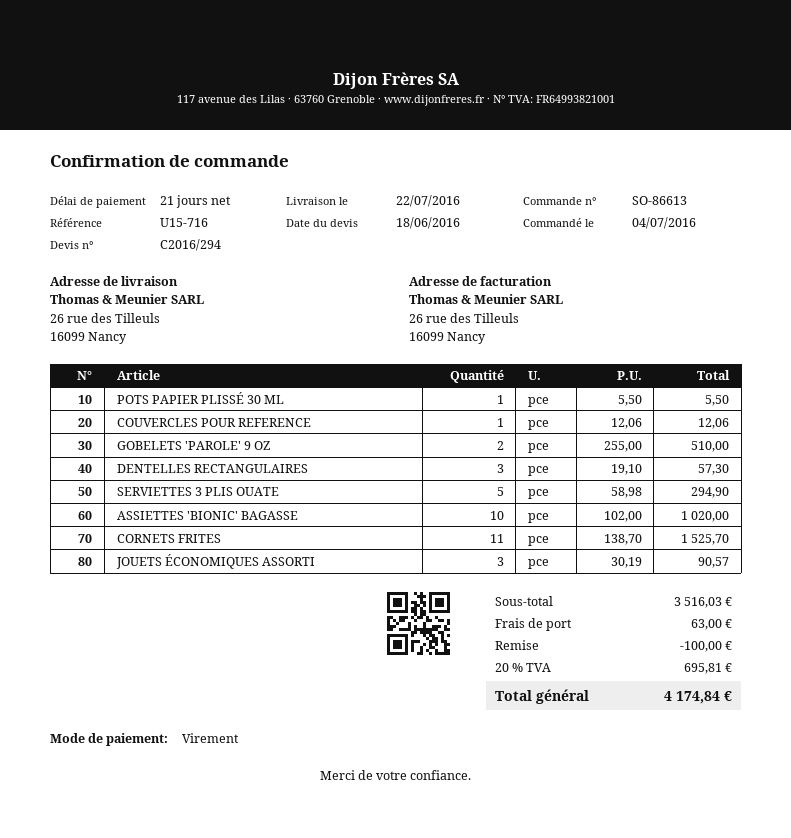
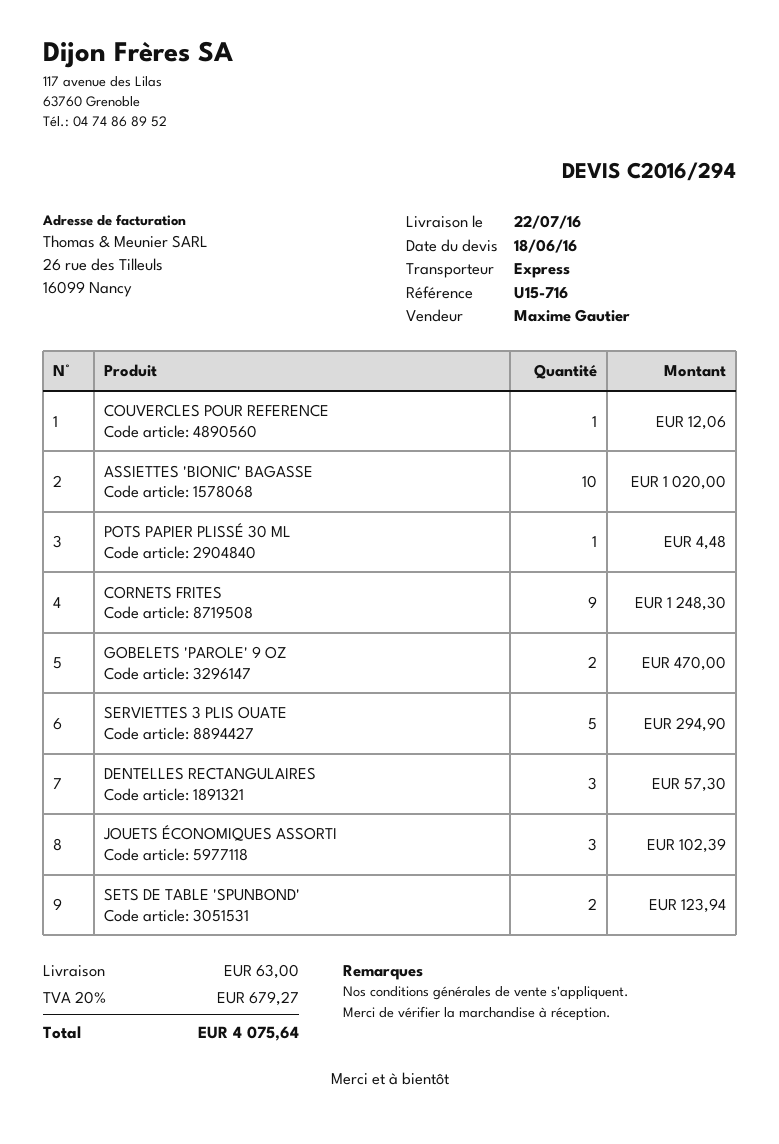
POTS PAPIER PLISSÉ 30 ML: 1 for 5.50 -> 1 for 4.48
GOBELETS 'PAROLE' 9 OZ: 2 for 510.00 -> 2 for 470.00
CORNETS FRITES: 11 for 1525.70 -> 9 for 1248.30
JOUETS ÉCONOMIQUES ASSORTI: 3 for 90.57 -> 3 for 102.39
SETS DE TABLE 'SPUNBOND': none -> 2 for 123.94
discount: 100.00 -> none
tax: 20% = 695.81 -> 20% = 679.27
total: 4174.84 -> 4075.64

